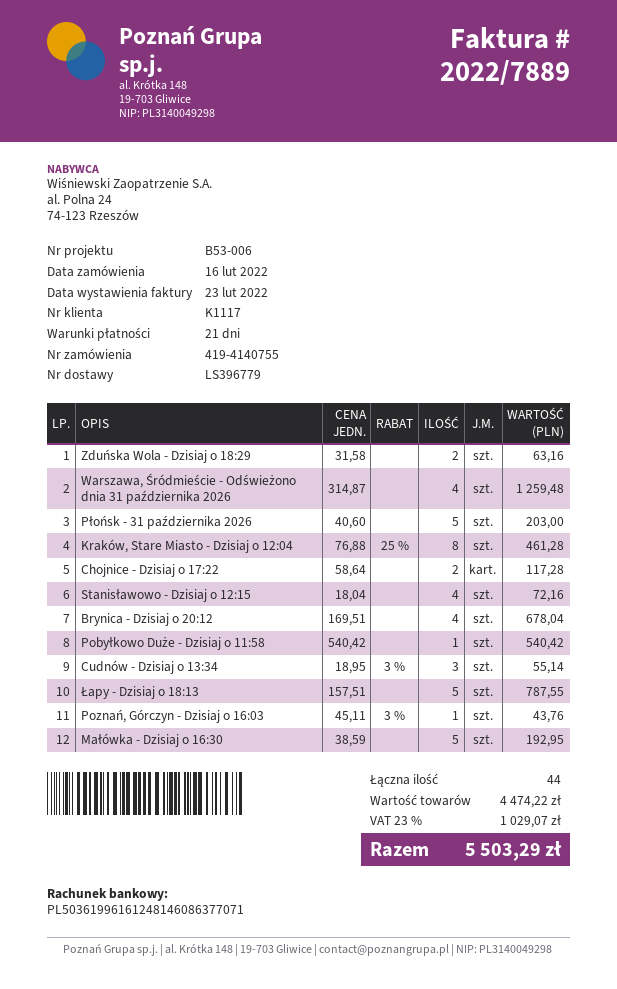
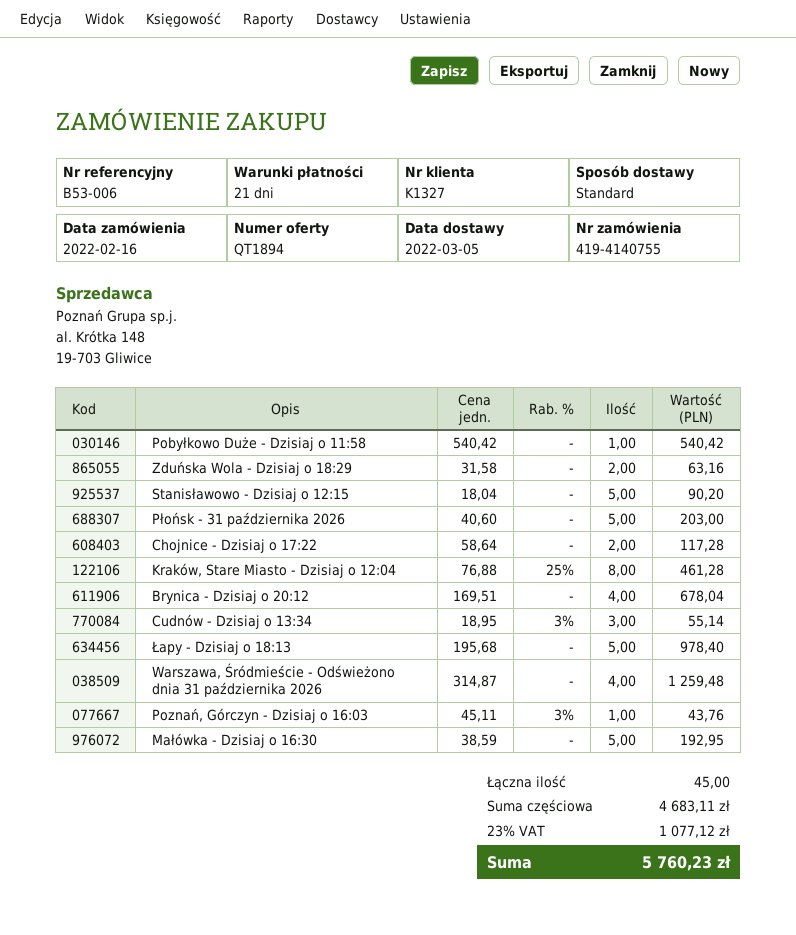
customer number: K1117 -> K1327
Stanisławowo - Dzisiaj o 12:15: 4 x 18.04 = 72.16 -> 5 x 18.04 = 90.20
Łapy - Dzisiaj o 18:13: 5 x 157.51 = 787.55 -> 5 x 195.68 = 978.40
total quantity: 44 -> 45
subtotal: 4474.22 -> 4683.11
tax: 23% = 1029.07 -> 23% = 1077.12
total: 5503.29 -> 5760.23

